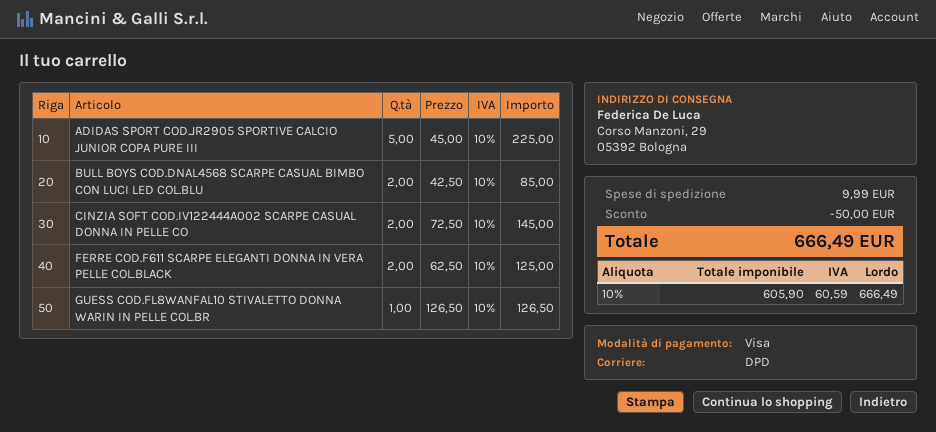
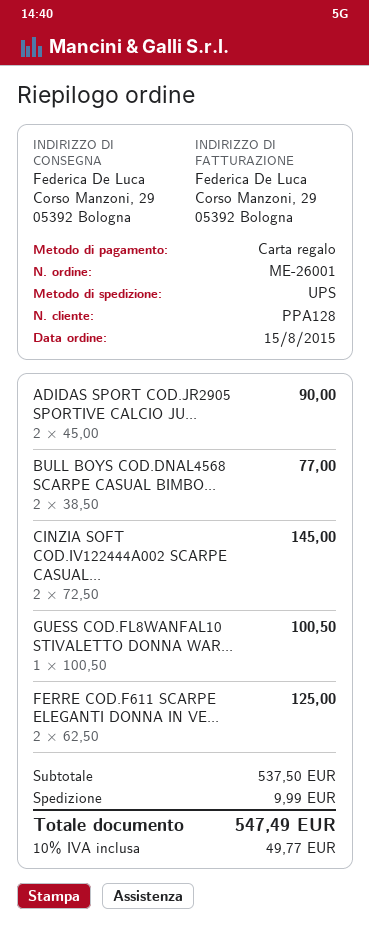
payment method: Visa -> gift card
shipping method: DPD -> UPS
ADIDAS SPORT COD.JR2905 SPORTIVE CALCIO JUNIOR COPA PURE III: 5 x 45.00 = 225.00 -> 2 x 45.00 = 90.00
BULL BOYS COD.DNAL4568 SCARPE CASUAL BIMBO CON LUCI LED COL.BLU: 2 x 42.50 = 85.00 -> 2 x 38.50 = 77.00
GUESS COD.FL8WANFAL10 STIVALETTO DONNA WARIN IN PELLE COL.BR: 1 x 126.50 = 126.50 -> 1 x 100.50 = 100.50
discount: 50.00 -> none
tax: 10% = 60.59 -> 10% = 49.77
total: 666.49 -> 547.49

